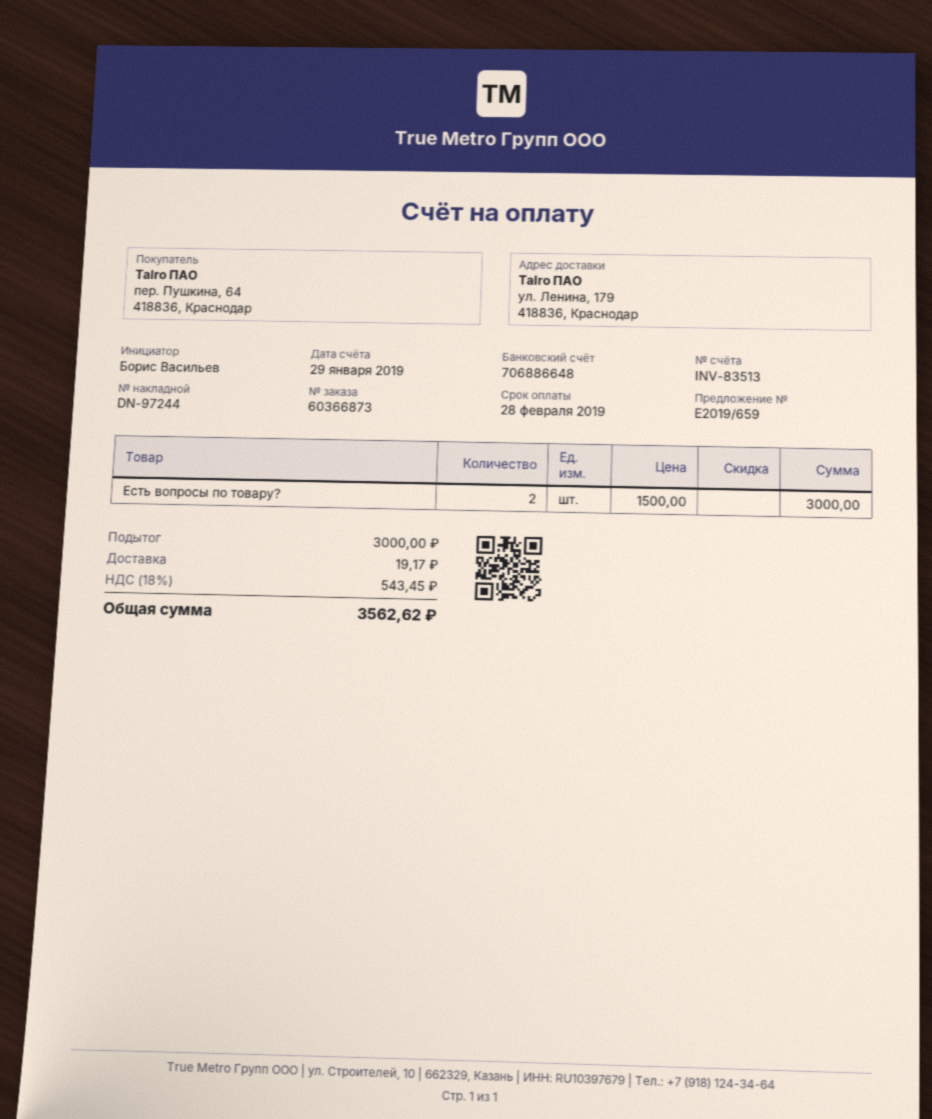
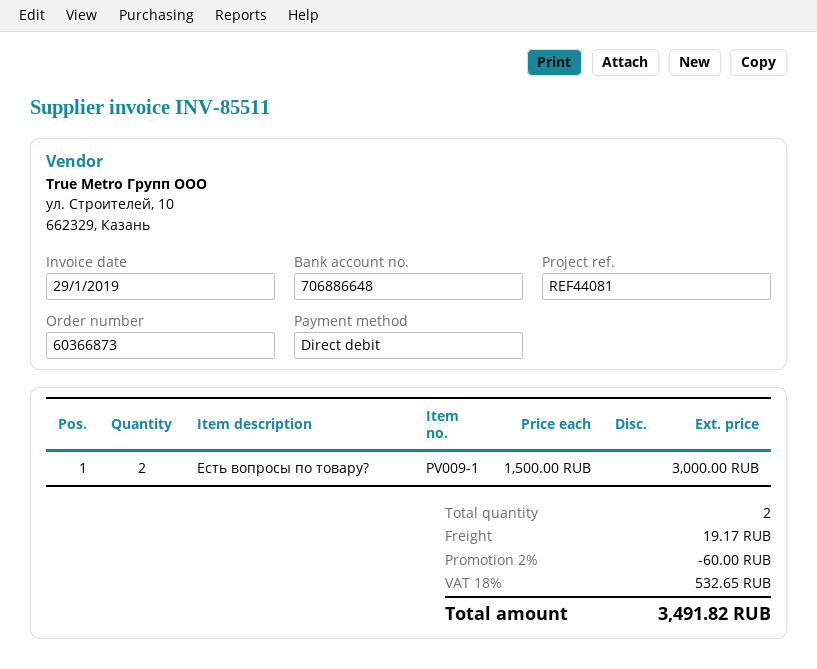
invoice number: INV-83513 -> INV-85511
discount: none -> 2% = 60.00
tax: 18% = 543.45 -> 18% = 532.65
total: 3562.62 -> 3491.82

